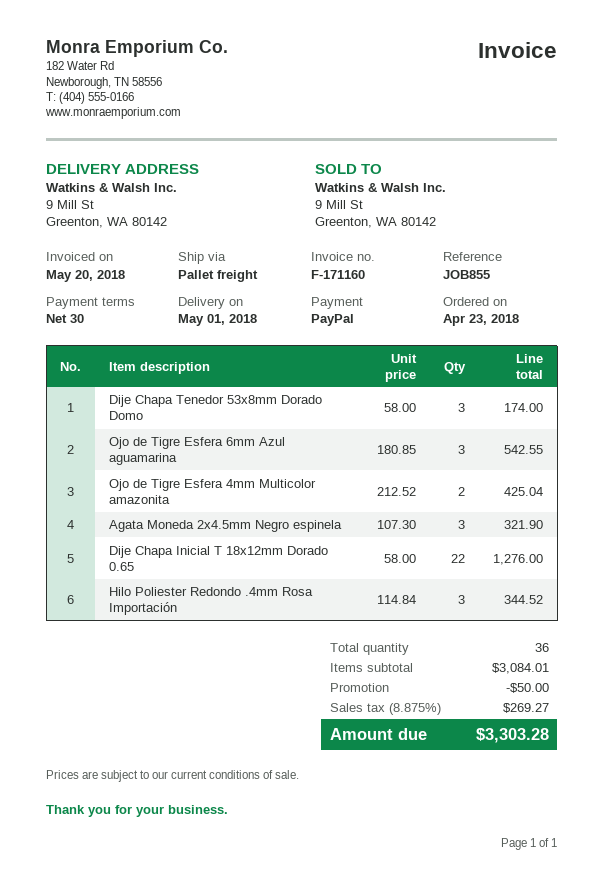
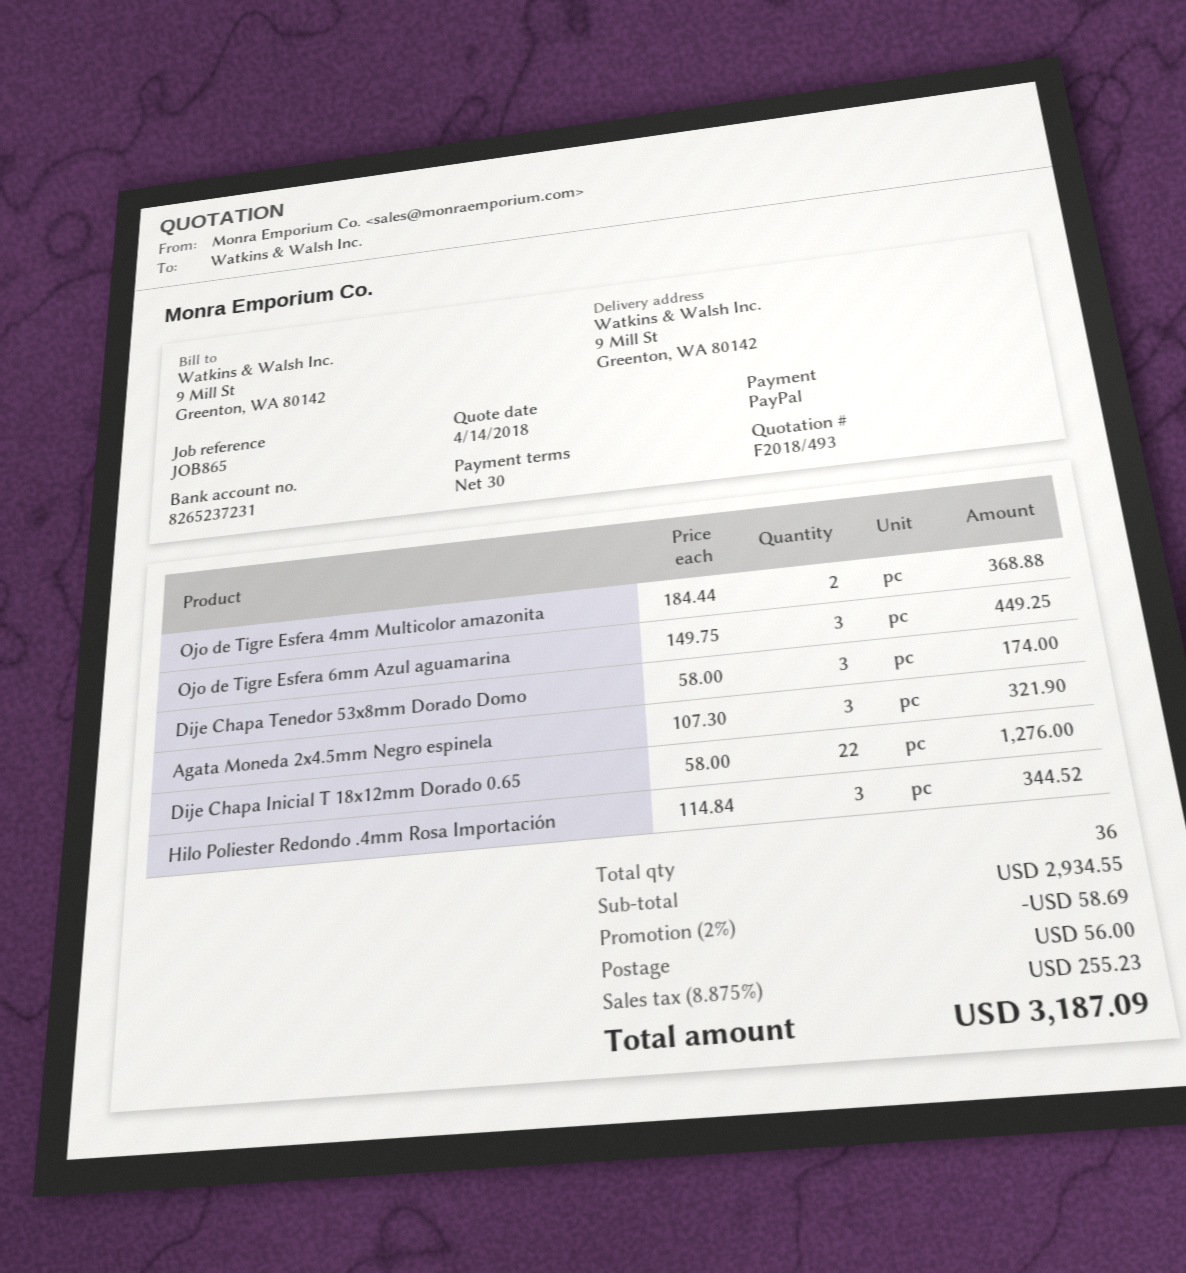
reference: JOB855 -> JOB865
Ojo de Tigre Esfera 6mm Azul aguamarina: 3 x 180.85 = 542.55 -> 3 x 149.75 = 449.25
Ojo de Tigre Esfera 4mm Multicolor amazonita: 2 x 212.52 = 425.04 -> 2 x 184.44 = 368.88
subtotal: 3084.01 -> 2934.55
discount: 50.00 -> 58.69
shipping: none -> 56.00
tax: 8.875% = 269.27 -> 8.875% = 255.23
total: 3303.28 -> 3187.09

